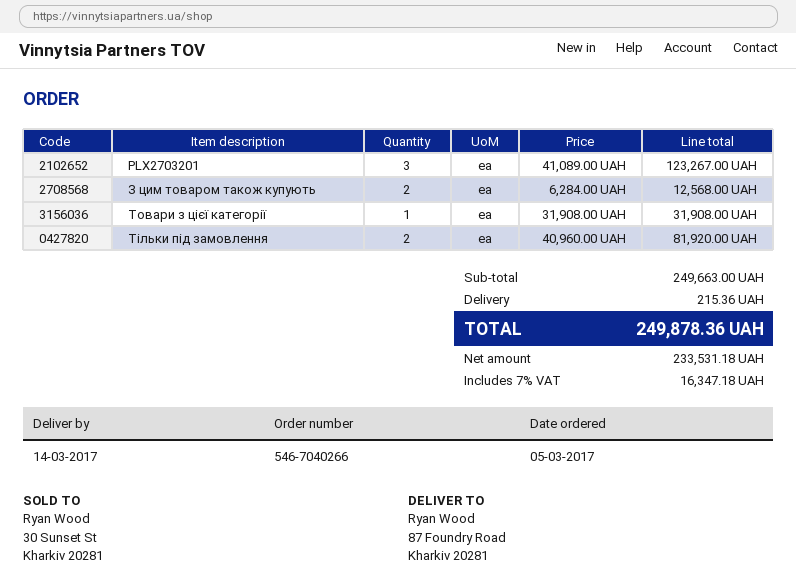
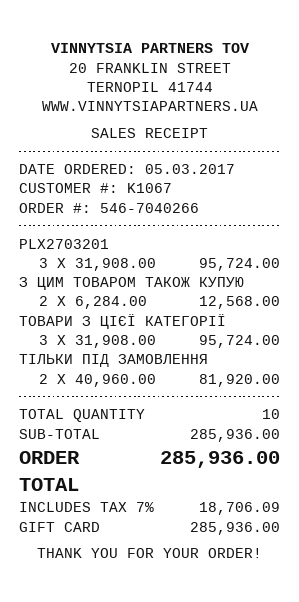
PLX2703201: 3 x 41089.00 = 123267.00 -> 3 x 31908.00 = 95724.00
Товари з цієї категорії: 1 x 31908.00 = 31908.00 -> 3 x 31908.00 = 95724.00
subtotal: 249663.00 -> 285936.00
shipping: 215.36 -> none
tax: 7% = 16347.18 -> 7% = 18706.09
total: 249878.36 -> 285936.00

